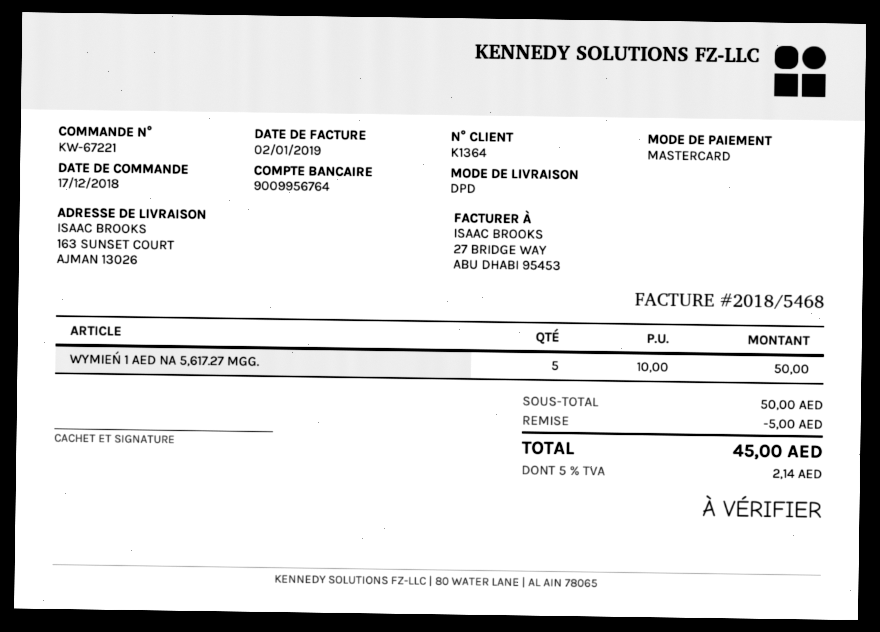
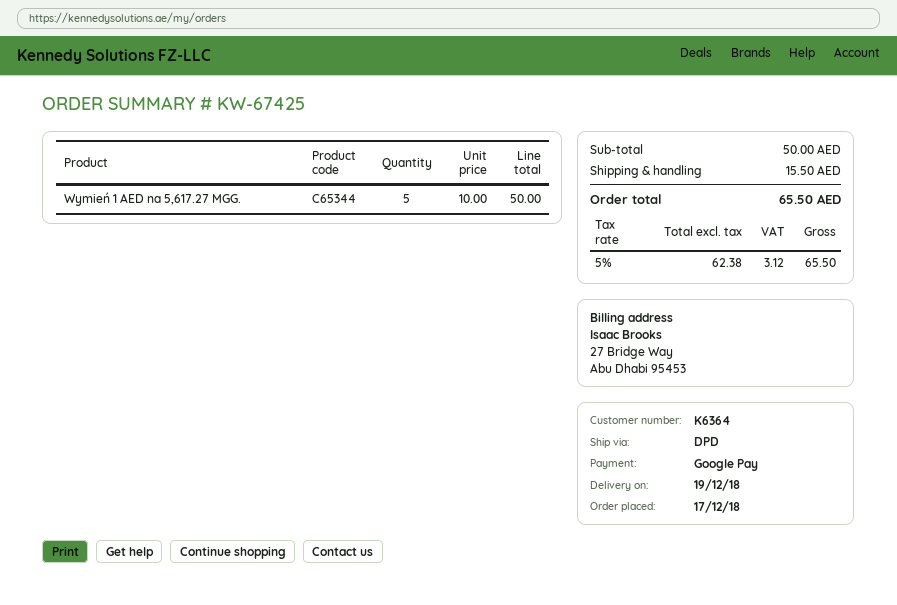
order number: KW-67221 -> KW-67425
customer number: K1364 -> K6364
payment method: Mastercard -> Google Pay
discount: 5.00 -> none
shipping: none -> 15.50
tax: 5% = 2.14 -> 5% = 3.12
total: 45.00 -> 65.50

